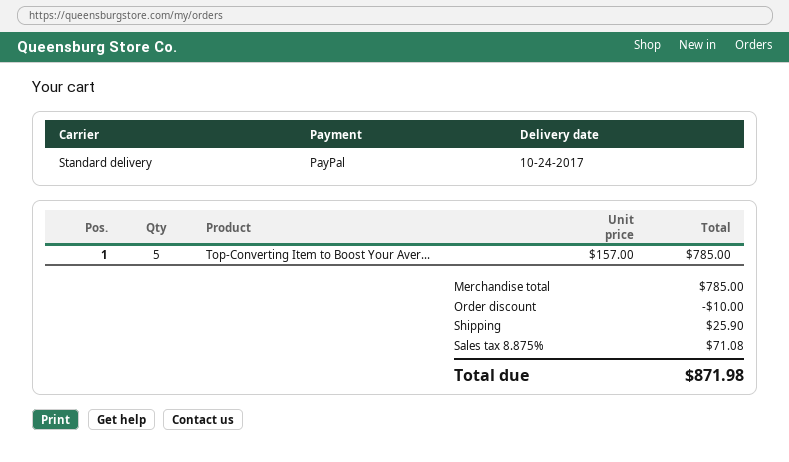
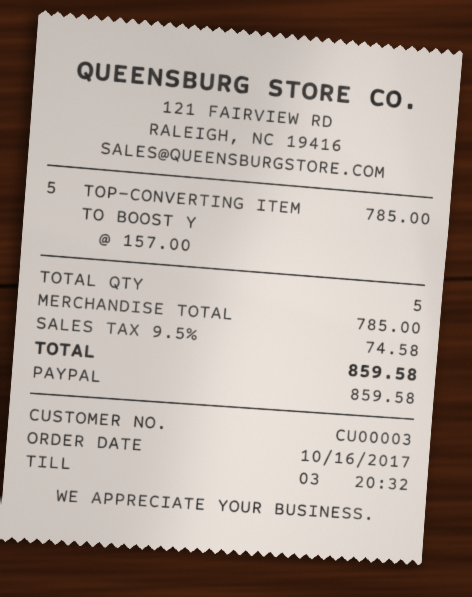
discount: 10.00 -> none
shipping: 25.90 -> none
tax: 8.875% = 71.08 -> 9.5% = 74.58
total: 871.98 -> 859.58

